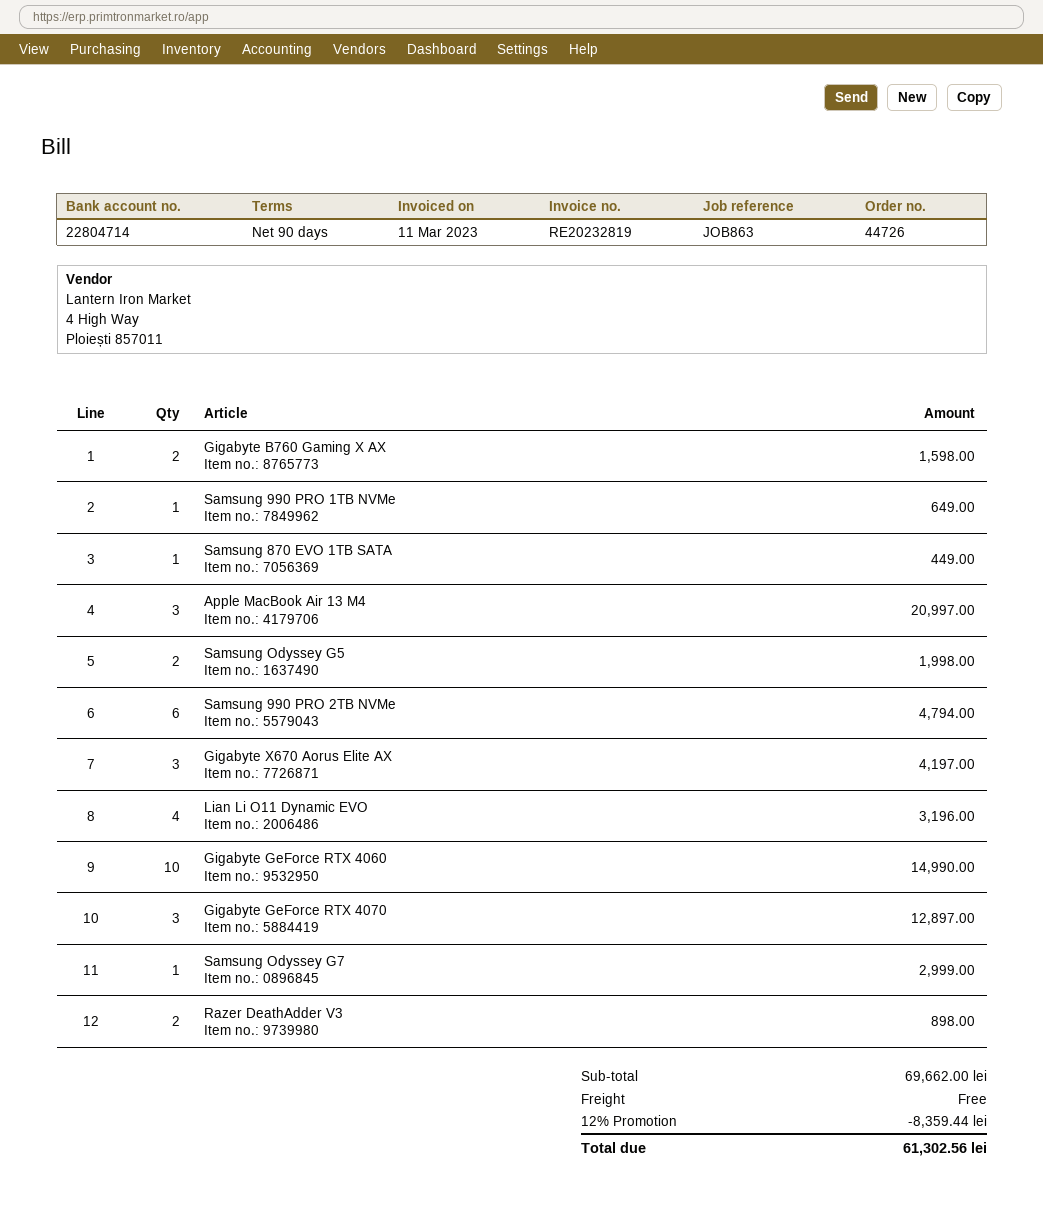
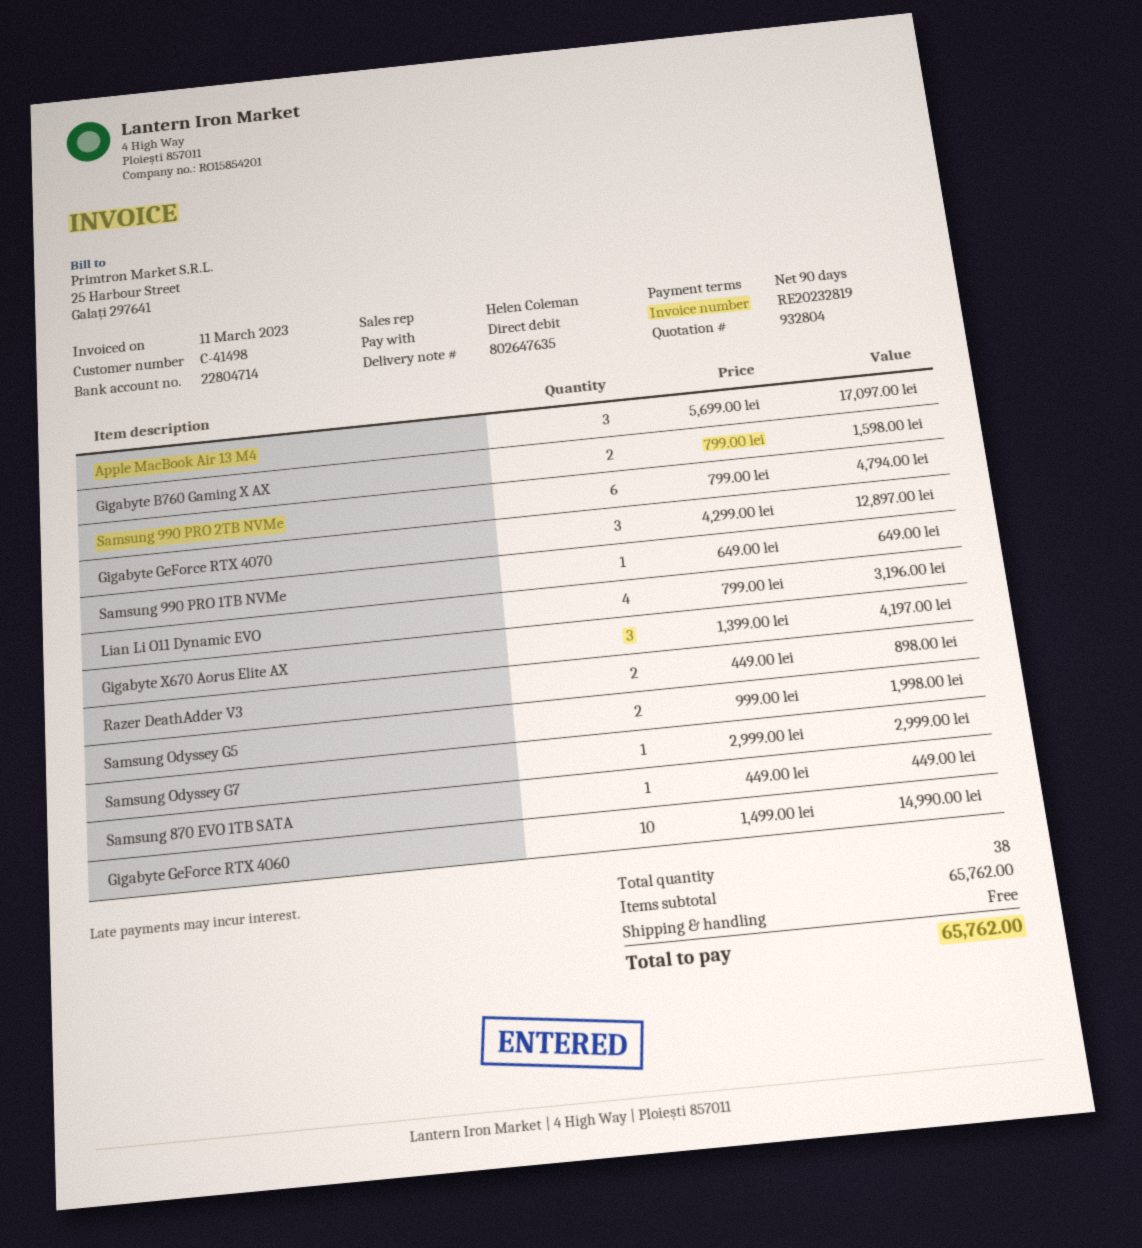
Apple MacBook Air 13 M4: 3 for 20997.00 -> 3 for 17097.00
subtotal: 69662.00 -> 65762.00
discount: 12% = 8359.44 -> none
total: 61302.56 -> 65762.00

